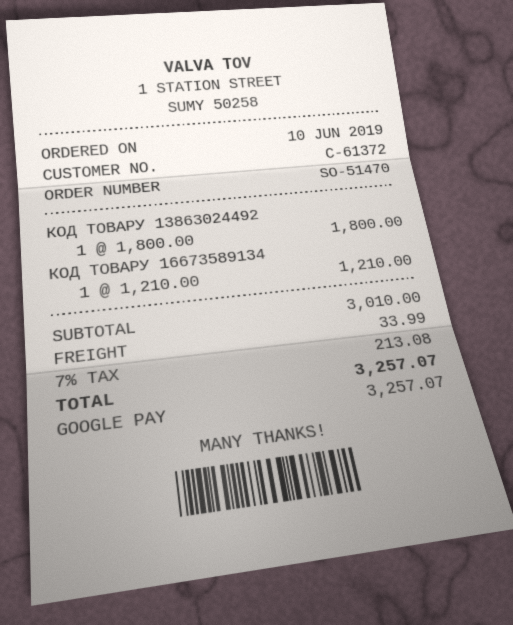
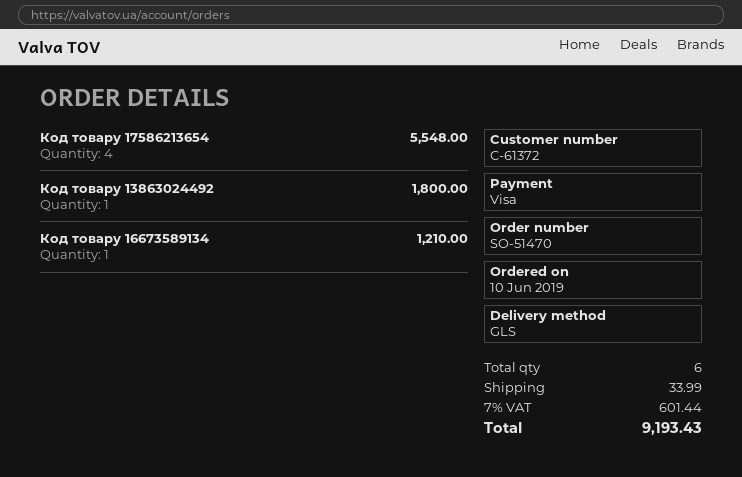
payment method: Google Pay -> Visa
Код товару 17586213654: none -> 4 for 5548.00
tax: 7% = 213.08 -> 7% = 601.44
total: 3257.07 -> 9193.43

